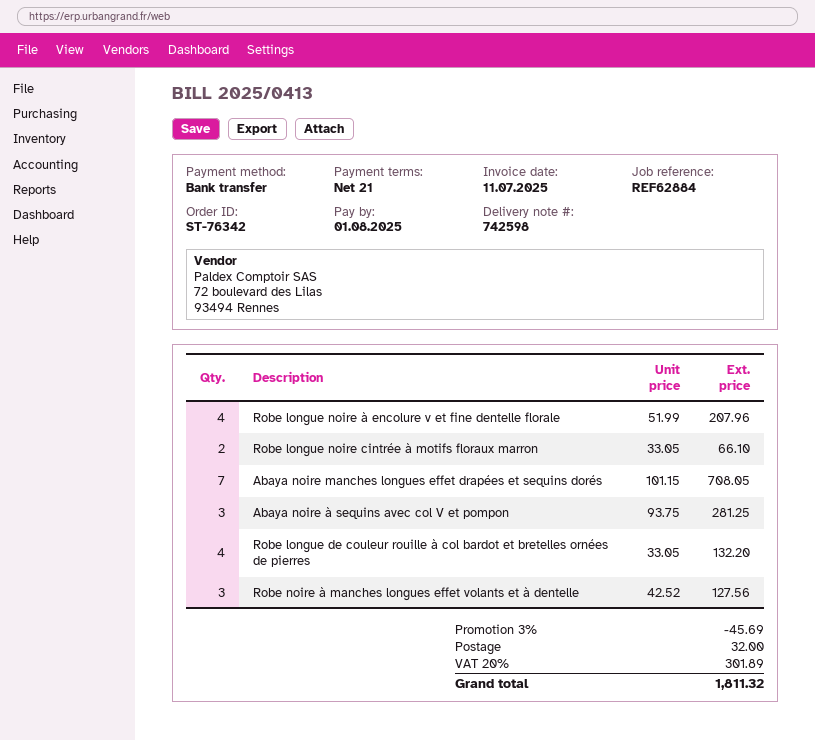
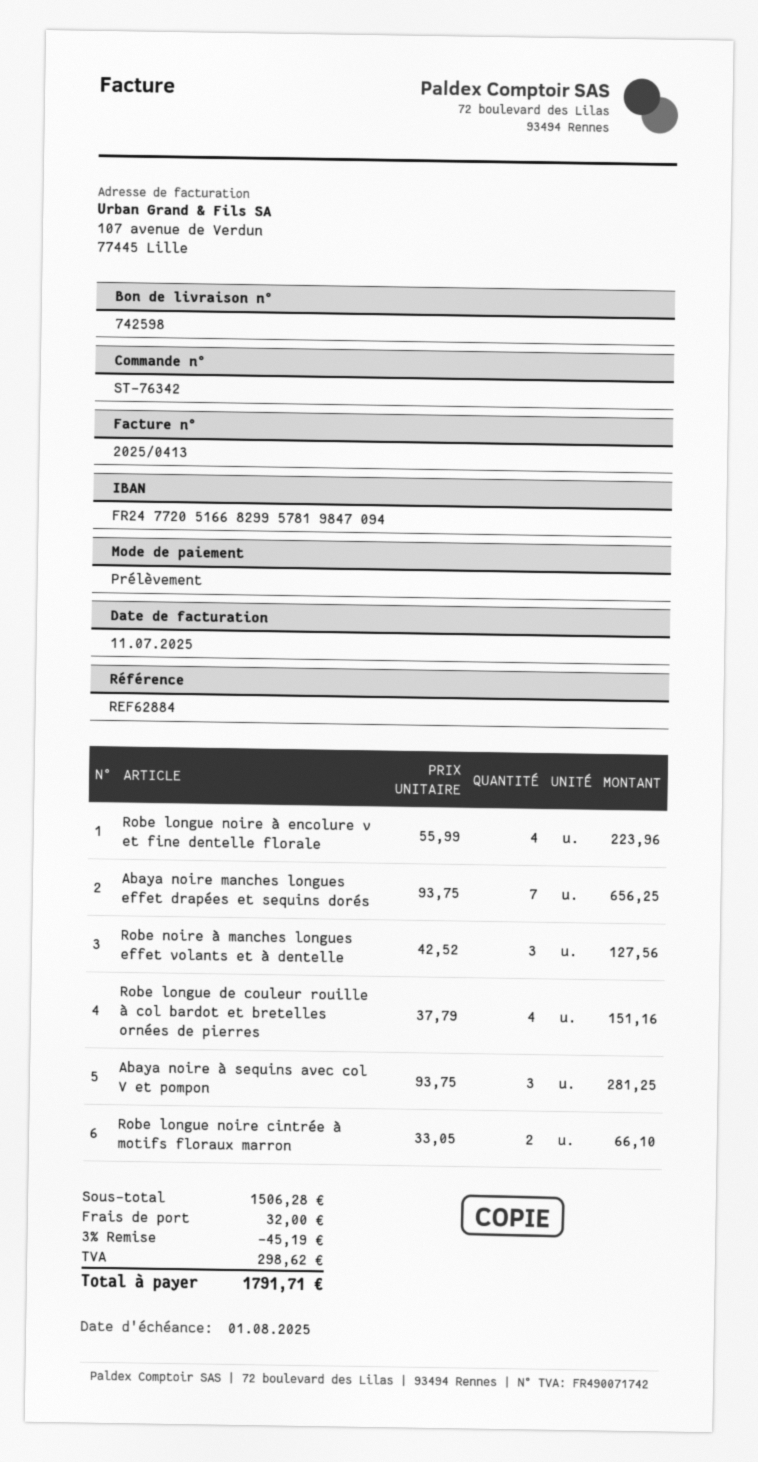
payment method: bank transfer -> direct debit
Robe longue noire à encolure v et fine dentelle florale: 4 x 51.99 = 207.96 -> 4 x 55.99 = 223.96
Abaya noire manches longues effet drapées et sequins dorés: 7 x 101.15 = 708.05 -> 7 x 93.75 = 656.25
Robe longue de couleur rouille à col bardot et bretelles ornées de pierres: 4 x 33.05 = 132.20 -> 4 x 37.79 = 151.16
discount: 3% = 45.69 -> 3% = 45.19
tax: 301.89 -> 298.62
total: 1811.32 -> 1791.71

